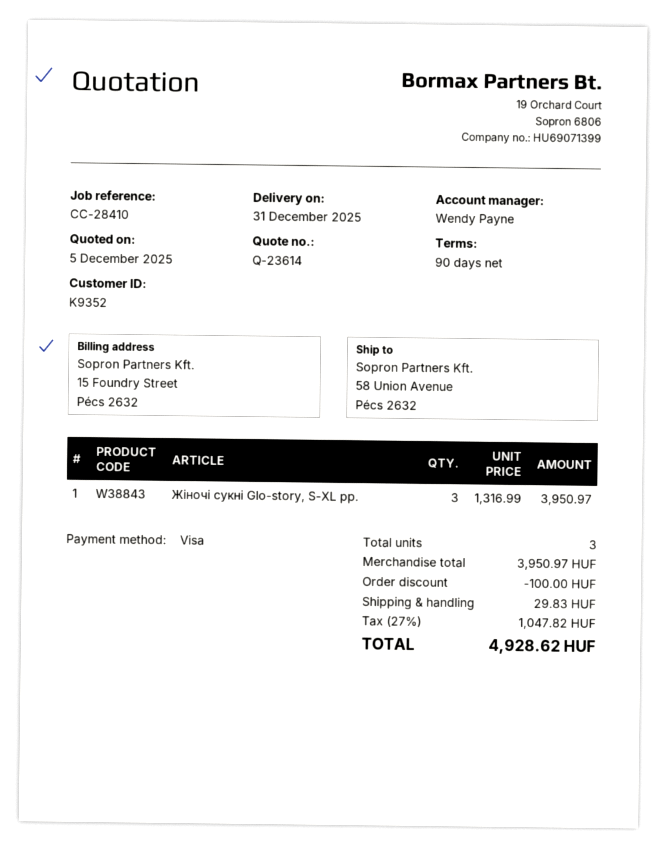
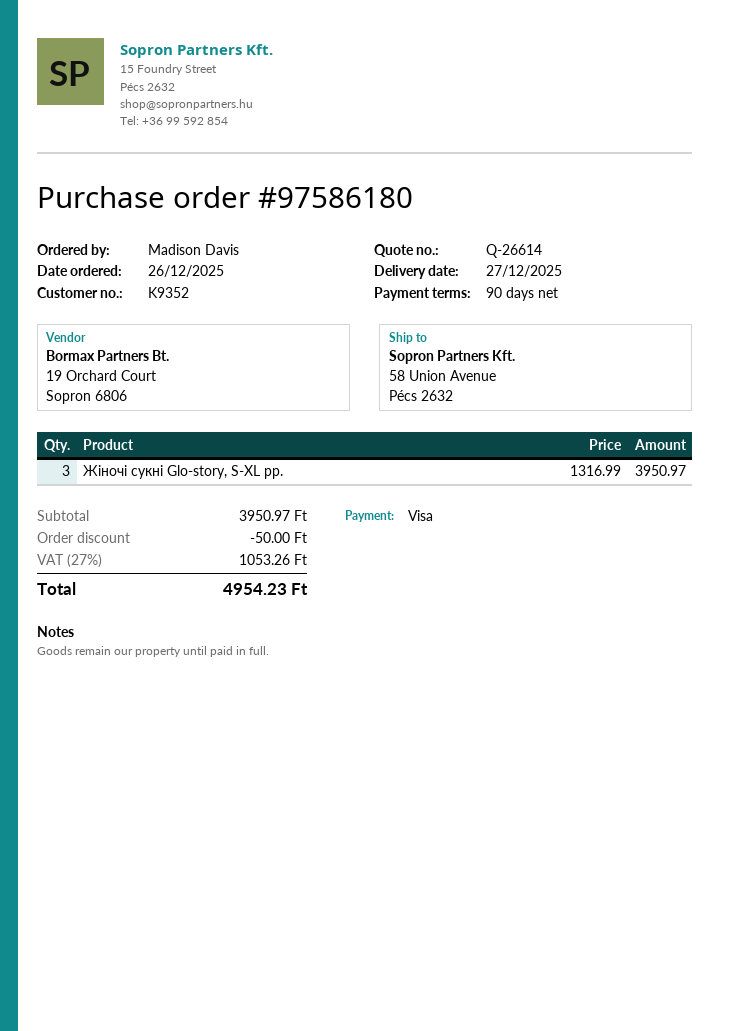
quote number: Q-23614 -> Q-26614
delivery date: 2025-12-31 -> 2025-12-27
discount: 100.00 -> 50.00
shipping: 29.83 -> none
tax: 27% = 1047.82 -> 27% = 1053.26
total: 4928.62 -> 4954.23

